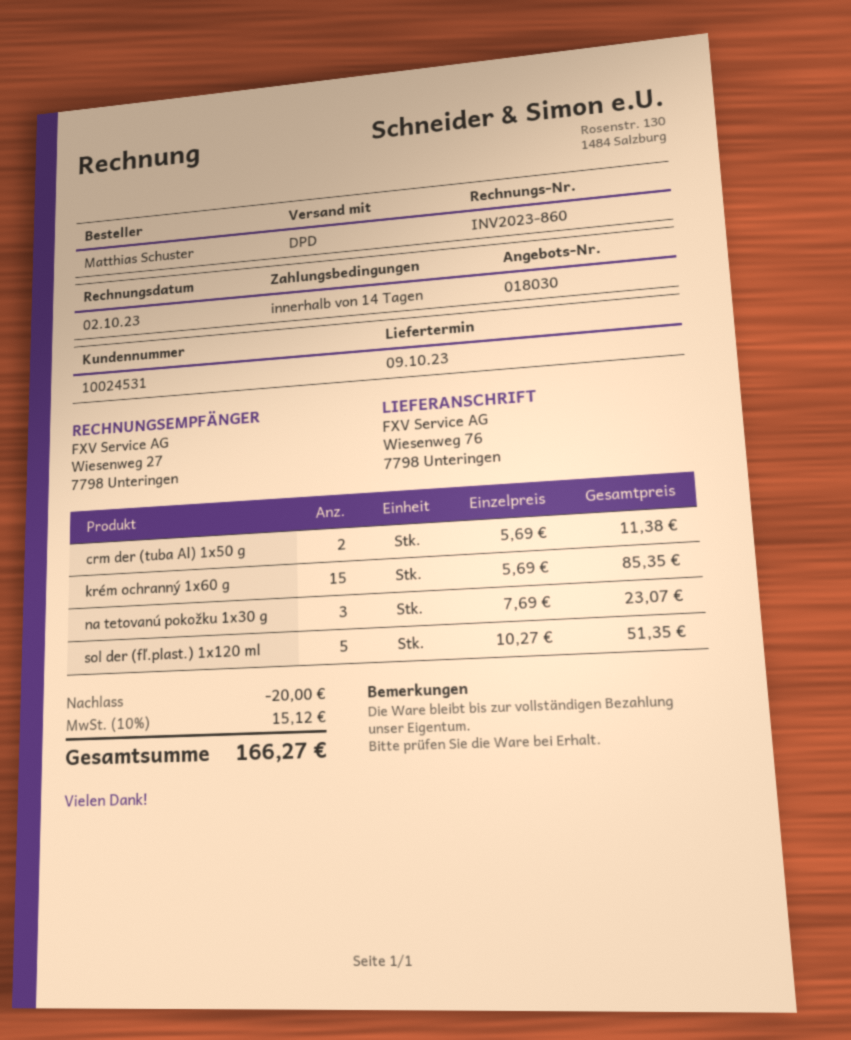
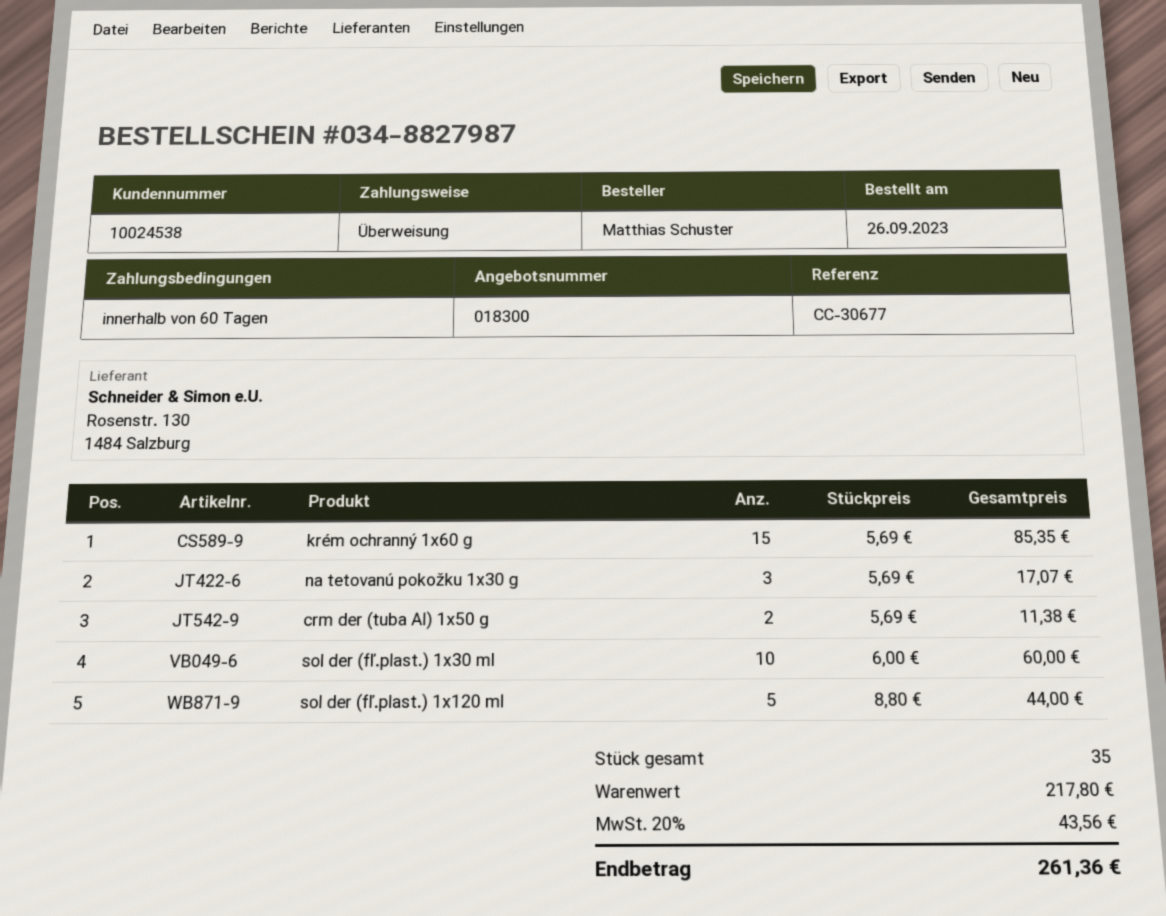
quote number: 018030 -> 018300
payment terms: 14 days -> 60 days
customer number: 10024531 -> 10024538
na tetovanú pokožku 1x30 g: 3 x 7.69 = 23.07 -> 3 x 5.69 = 17.07
sol der (fľ.plast.) 1x120 ml: 5 x 10.27 = 51.35 -> 5 x 8.80 = 44.00
sol der (fľ.plast.) 1x30 ml: none -> 10 x 6.00 = 60.00
discount: 20.00 -> none
tax: 10% = 15.12 -> 20% = 43.56
total: 166.27 -> 261.36

